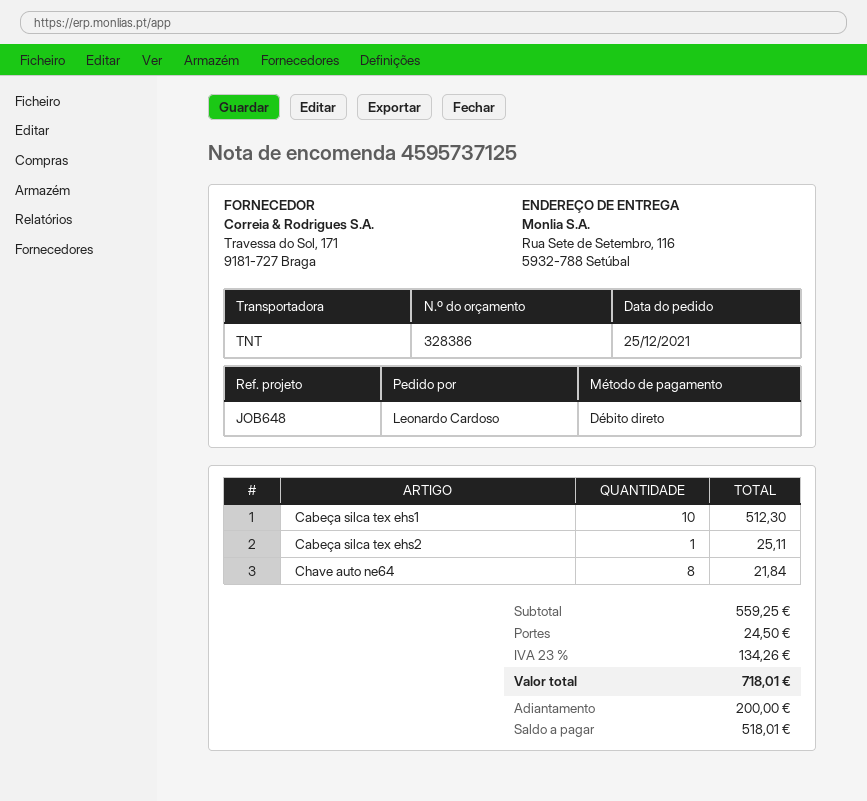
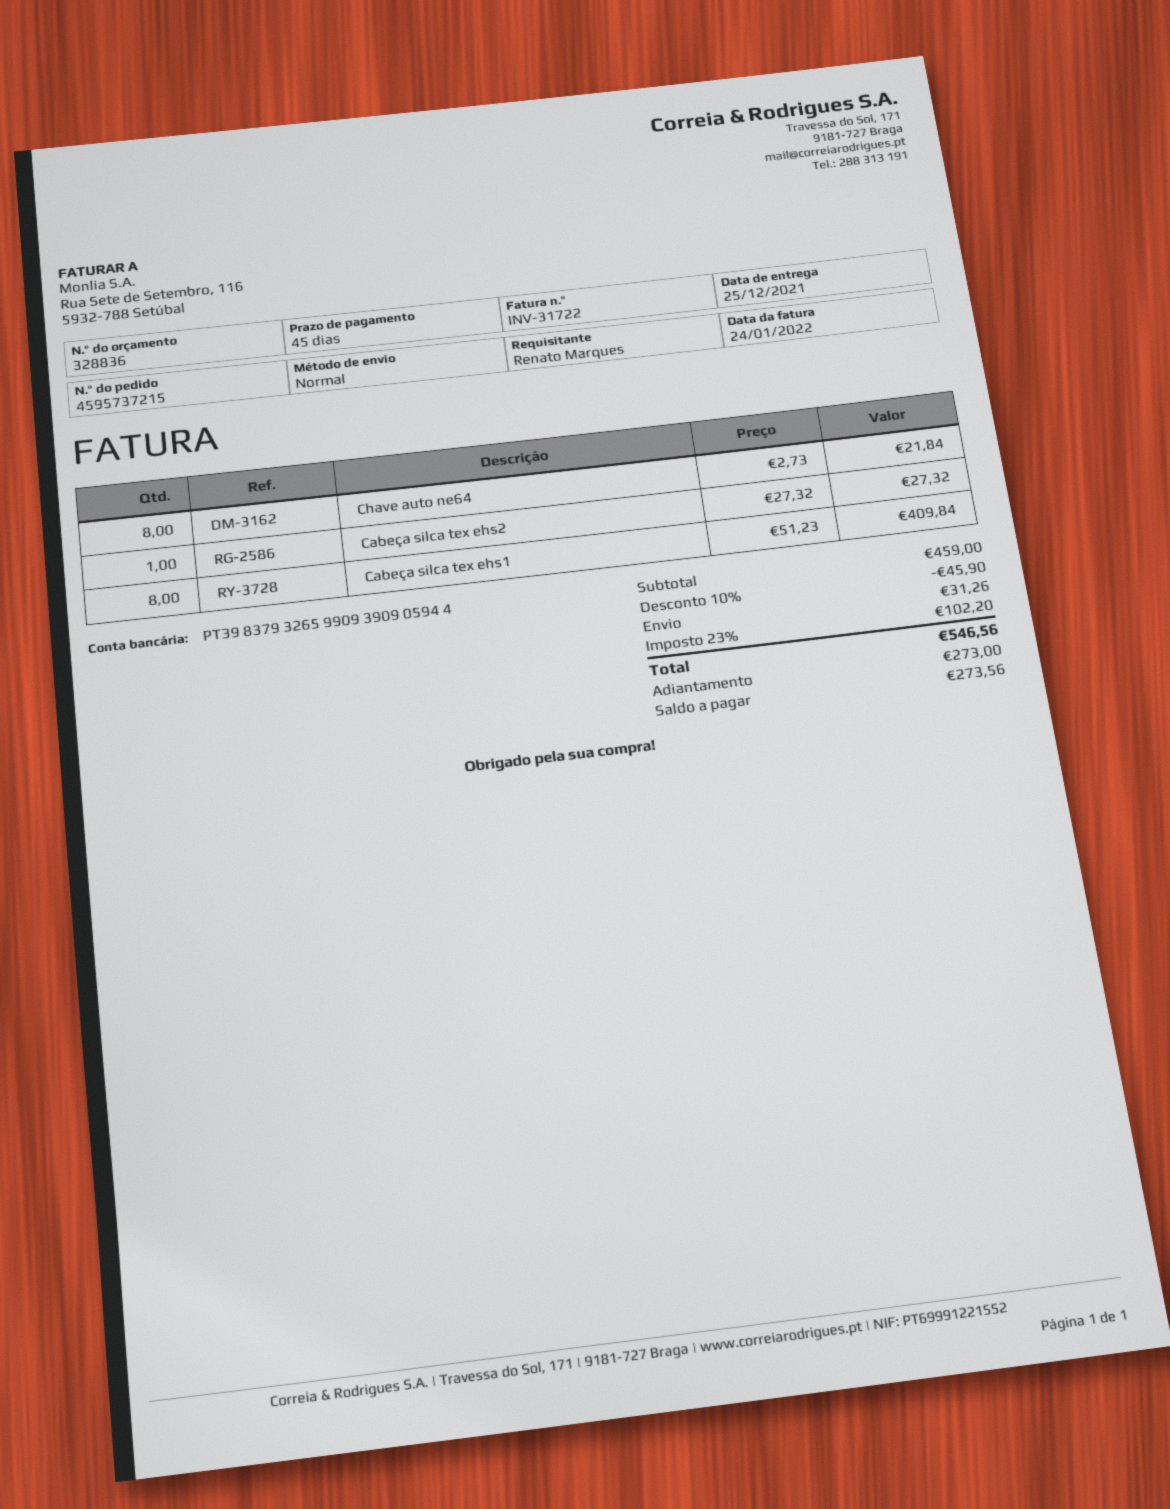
quote number: 328386 -> 328836
order number: 4595737125 -> 4595737215
ordered by: Leonardo Cardoso -> Renato Marques
shipping method: TNT -> standard
Cabeça silca tex ehs1: 10 for 512.30 -> 8 for 409.84
Cabeça silca tex ehs2: 1 for 25.11 -> 1 for 27.32
subtotal: 559.25 -> 459.00
discount: none -> 10% = 45.90
shipping: 24.50 -> 31.26
tax: 23% = 134.26 -> 23% = 102.20
total: 718.01 -> 546.56
deposit: 200.00 -> 273.00
balance: 518.01 -> 273.56

